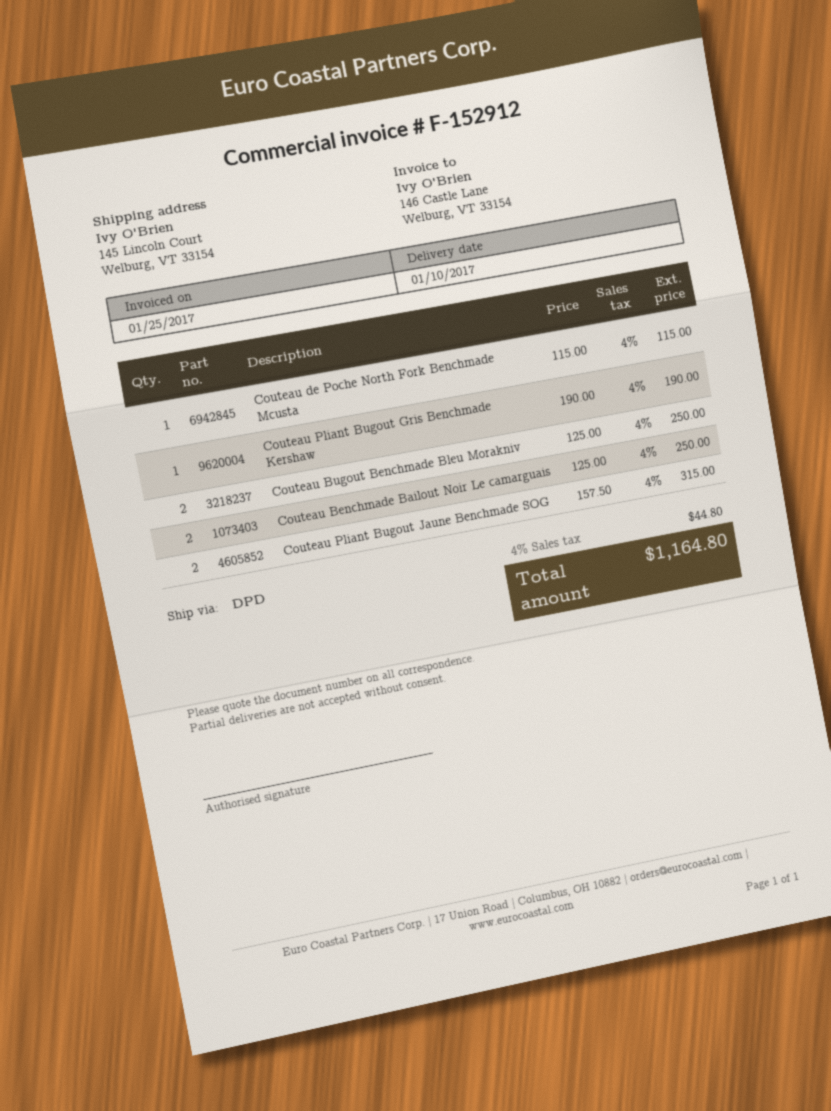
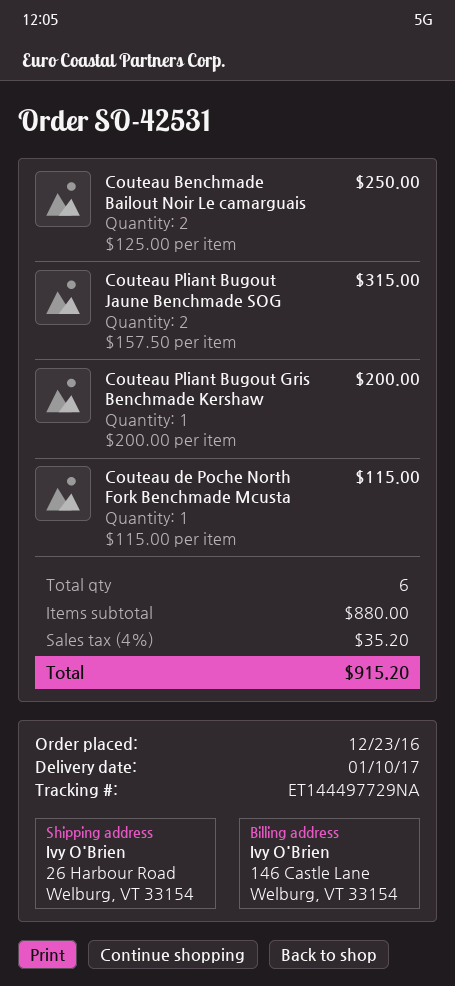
ship to: 145 Lincoln Court, Welburg, VT 33154 -> 26 Harbour Road, Welburg, VT 33154
Couteau Pliant Bugout Gris Benchmade Kershaw: 1 x 190.00 = 190.00 -> 1 x 200.00 = 200.00
Couteau Bugout Benchmade Bleu Morakniv: 2 x 125.00 = 250.00 -> none
tax: 4% = 44.80 -> 4% = 35.20
total: 1164.80 -> 915.20

